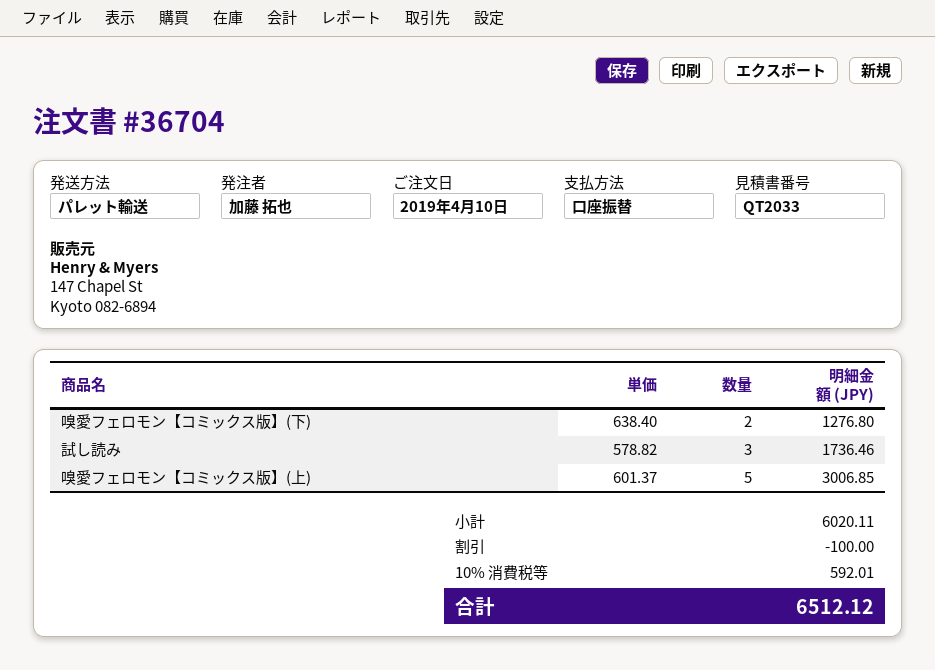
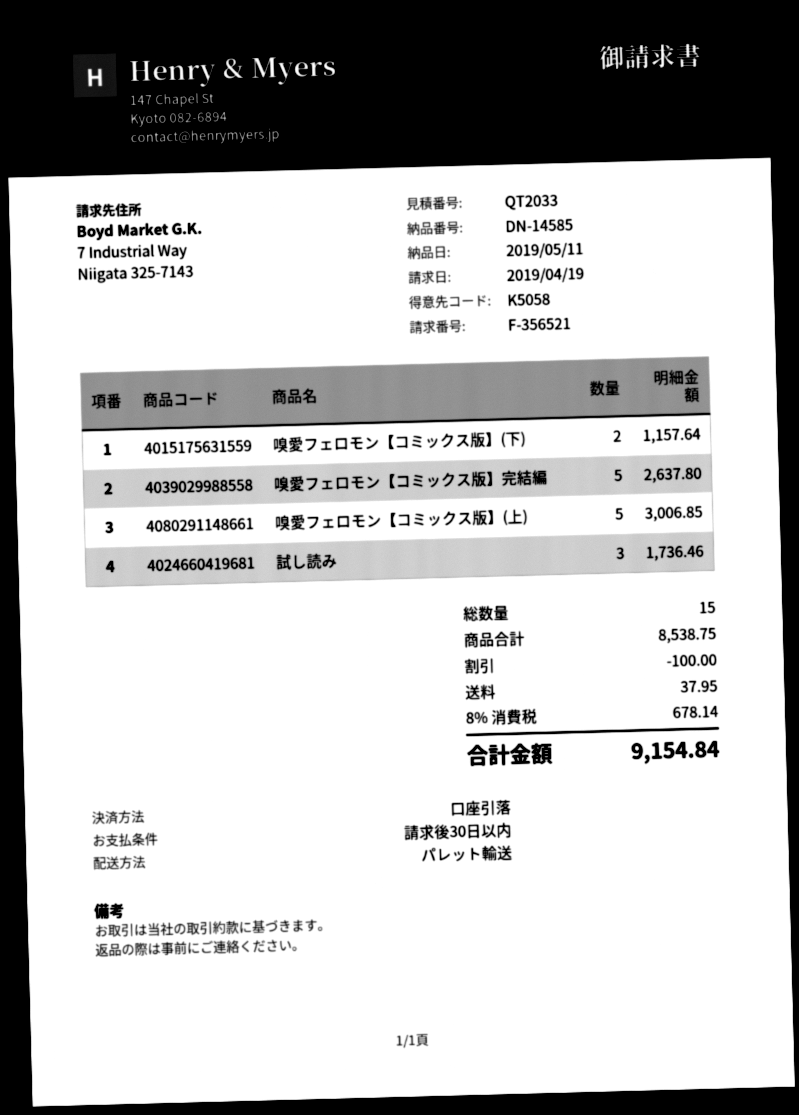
嗅愛フェロモン【コミックス版】(下): 2 for 1276.80 -> 2 for 1157.64
嗅愛フェロモン【コミックス版】完結編: none -> 5 for 2637.80
subtotal: 6020.11 -> 8538.75
shipping: none -> 37.95
tax: 10% = 592.01 -> 8% = 678.14
total: 6512.12 -> 9154.84

